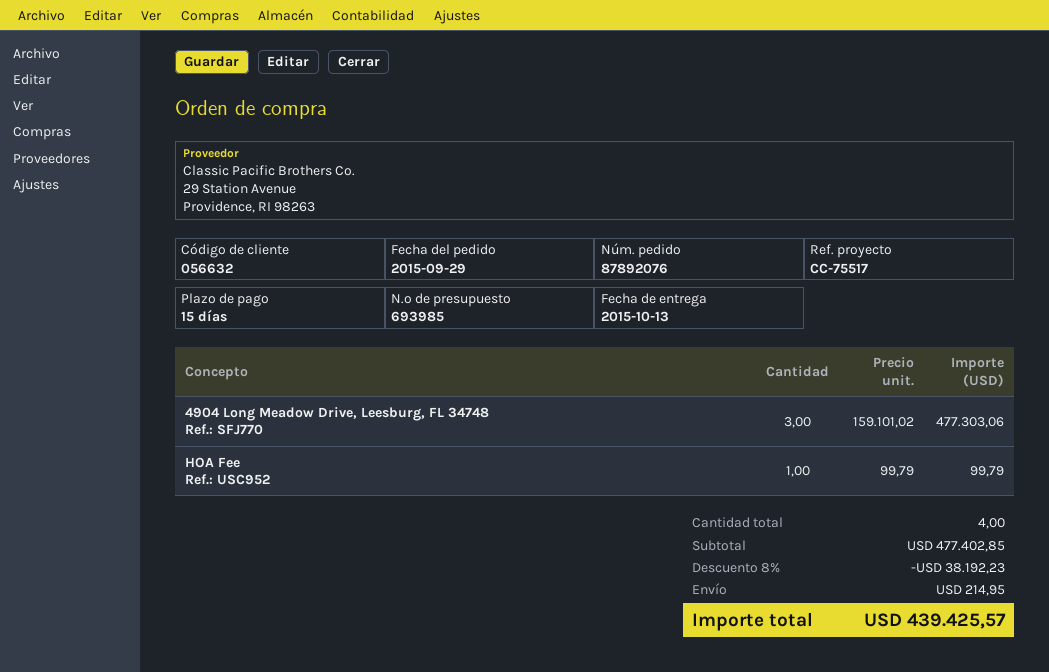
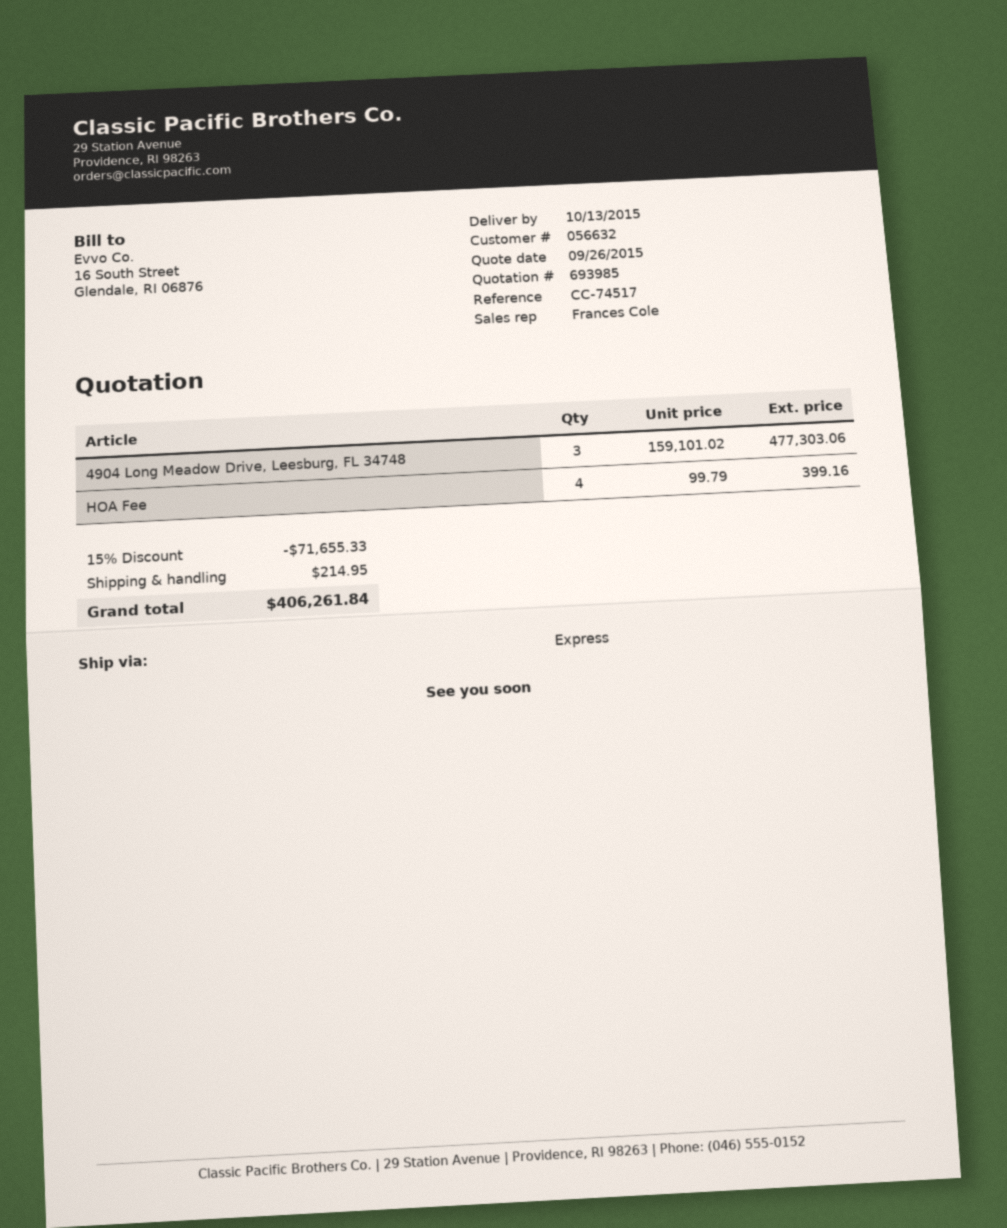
reference: CC-75517 -> CC-74517
HOA Fee: 1 x 99.79 = 99.79 -> 4 x 99.79 = 399.16
discount: 8% = 38192.23 -> 15% = 71655.33
total: 439425.57 -> 406261.84

